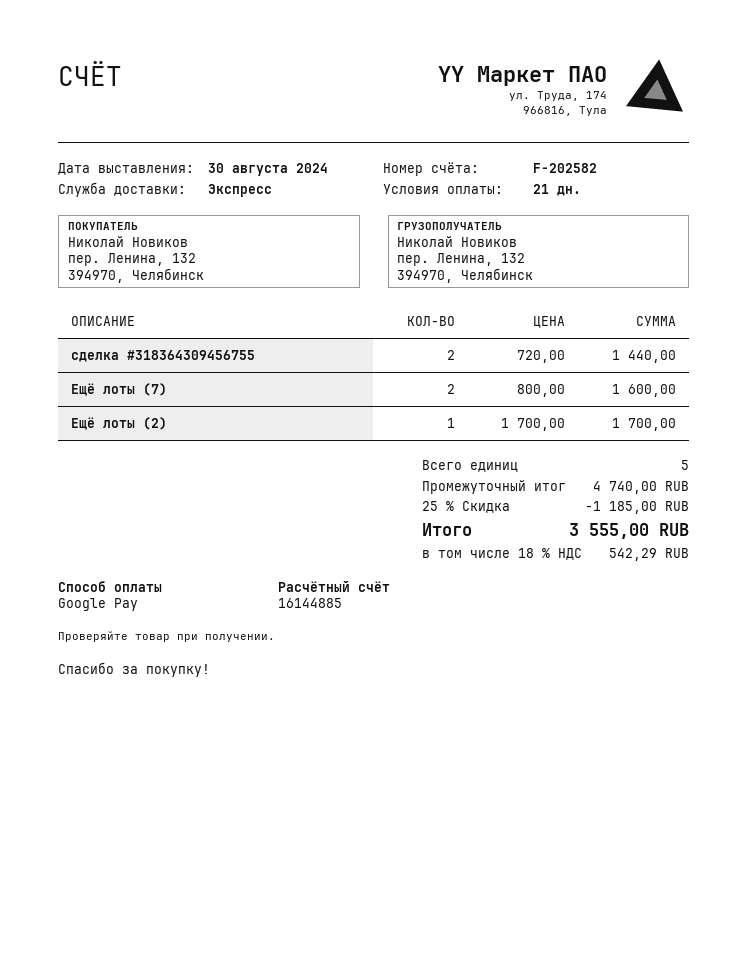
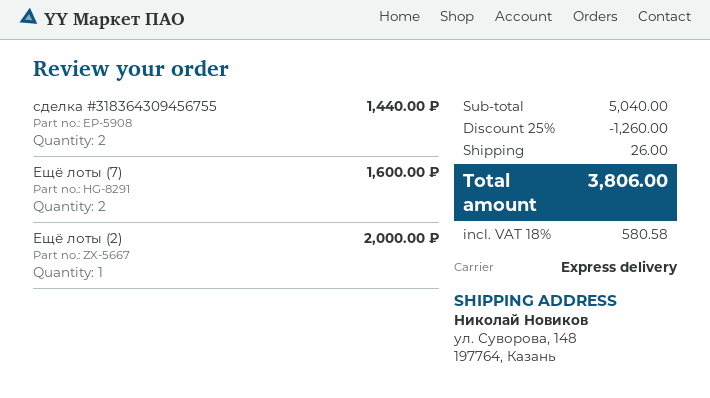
ship to: пер. Ленина, 132, 394970, Челябинск -> ул. Суворова, 148, 197764, Казань
Ещё лоты (2): 1 for 1700.00 -> 1 for 2000.00
subtotal: 4740.00 -> 5040.00
discount: 25% = 1185.00 -> 25% = 1260.00
shipping: none -> 26.00
tax: 18% = 542.29 -> 18% = 580.58
total: 3555.00 -> 3806.00

